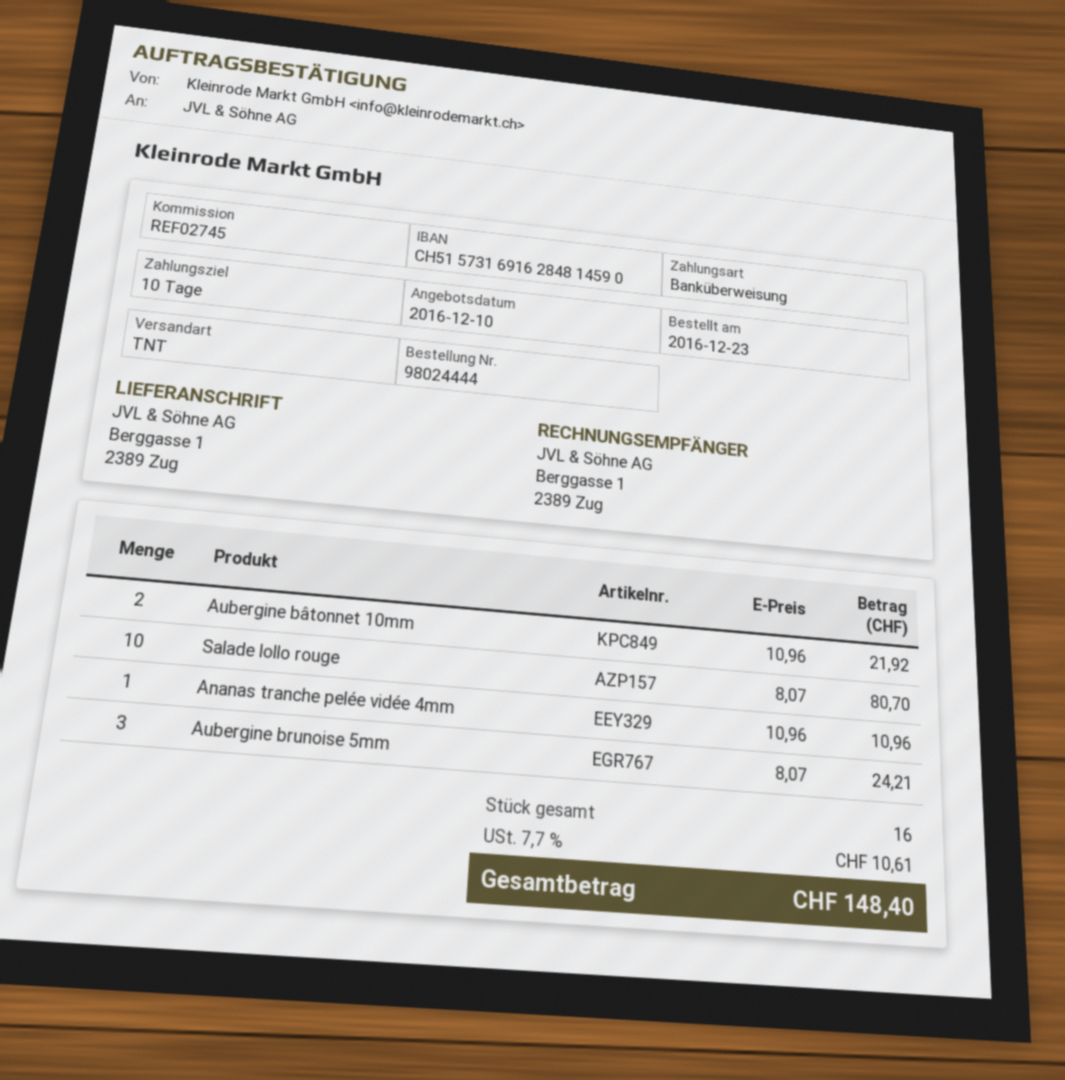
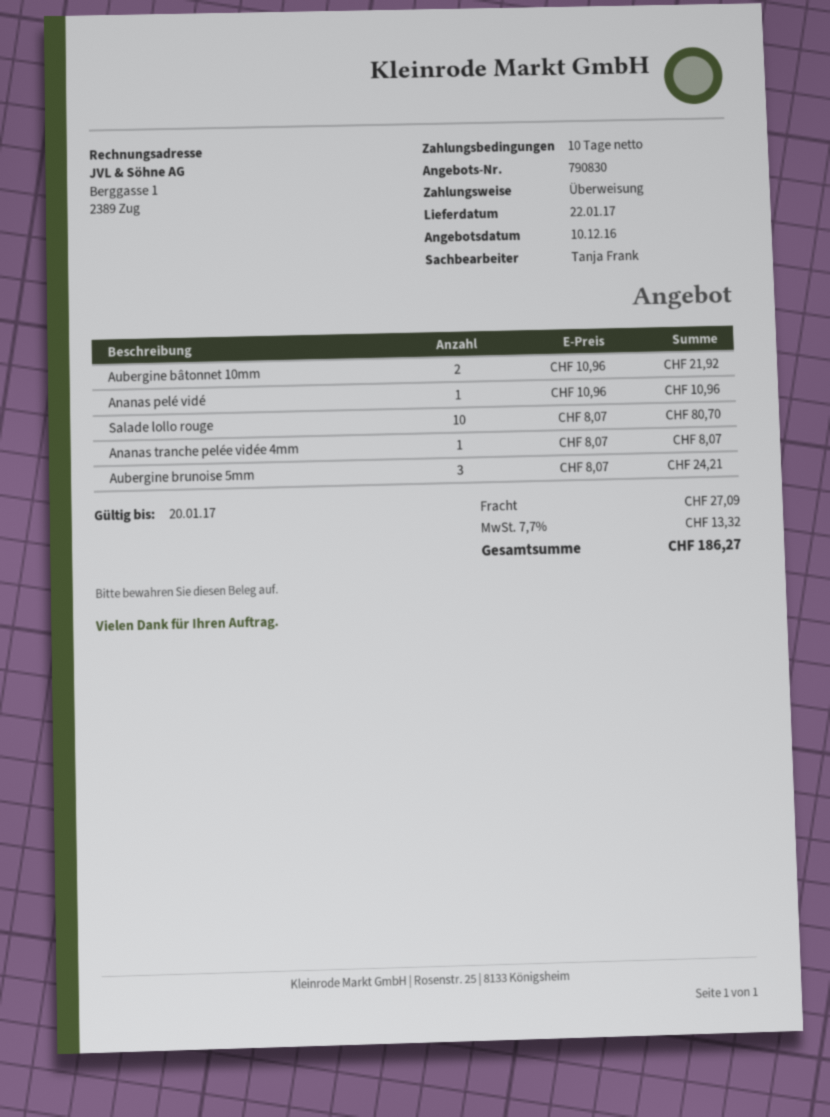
Ananas tranche pelée vidée 4mm: 1 x 10.96 = 10.96 -> 1 x 8.07 = 8.07
Ananas pelé vidé: none -> 1 x 10.96 = 10.96
shipping: none -> 27.09
tax: 7.7% = 10.61 -> 7.7% = 13.32
total: 148.40 -> 186.27

